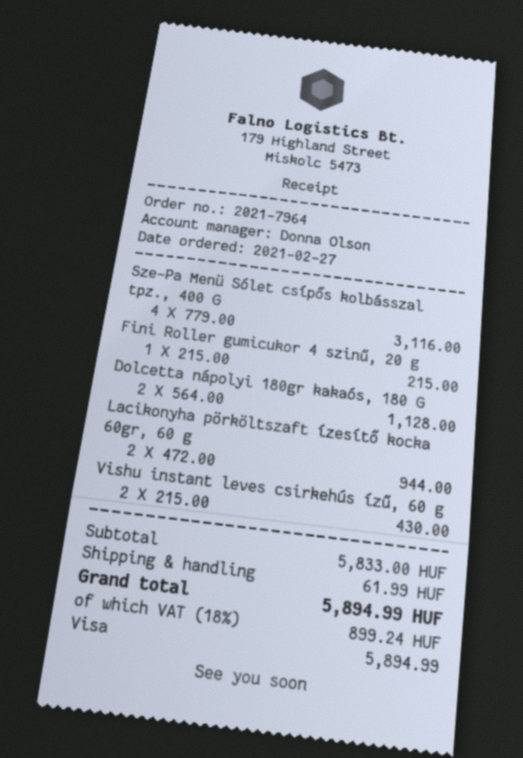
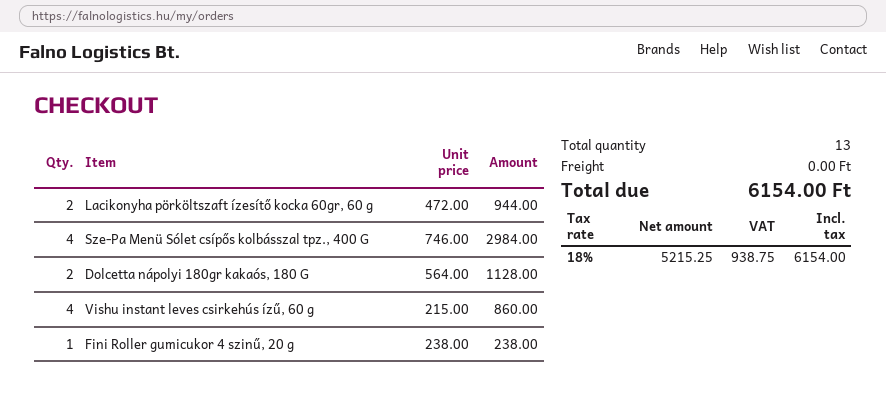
Sze-Pa Menü Sólet csípős kolbásszal tpz., 400 G: 4 x 779.00 = 3116.00 -> 4 x 746.00 = 2984.00
Fini Roller gumicukor 4 szinű, 20 g: 1 x 215.00 = 215.00 -> 1 x 238.00 = 238.00
Vishu instant leves csirkehús ízű, 60 g: 2 x 215.00 = 430.00 -> 4 x 215.00 = 860.00
shipping: 61.99 -> 0.00
tax: 18% = 899.24 -> 18% = 938.75
total: 5894.99 -> 6154.00

